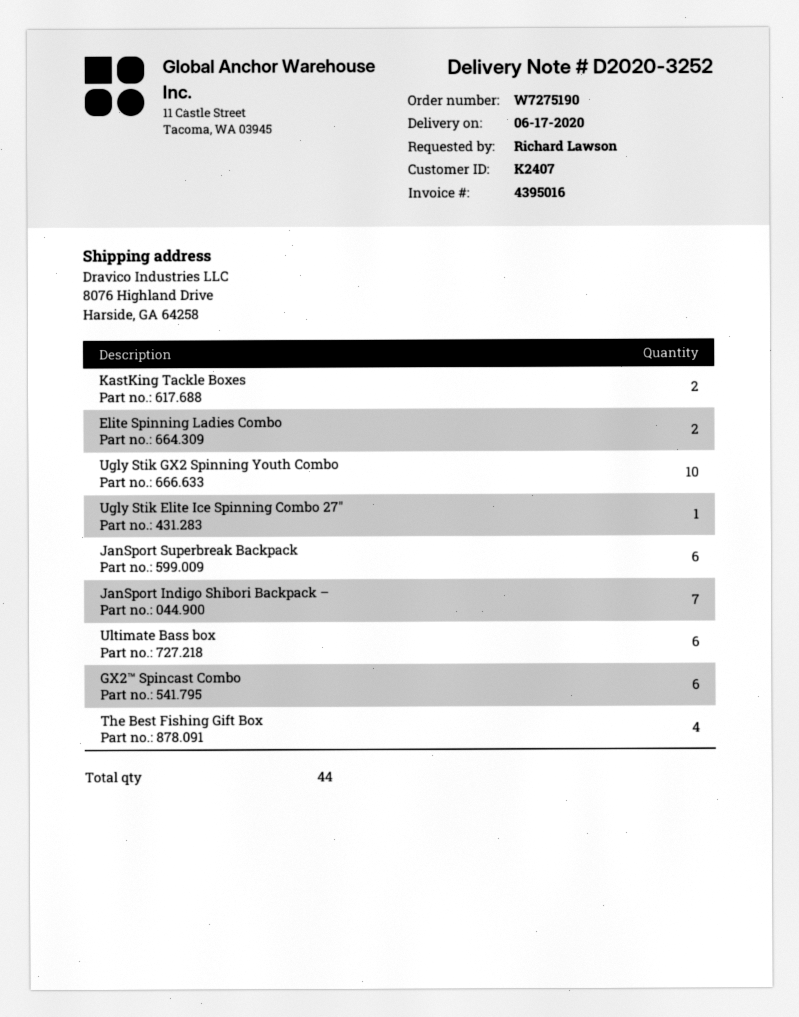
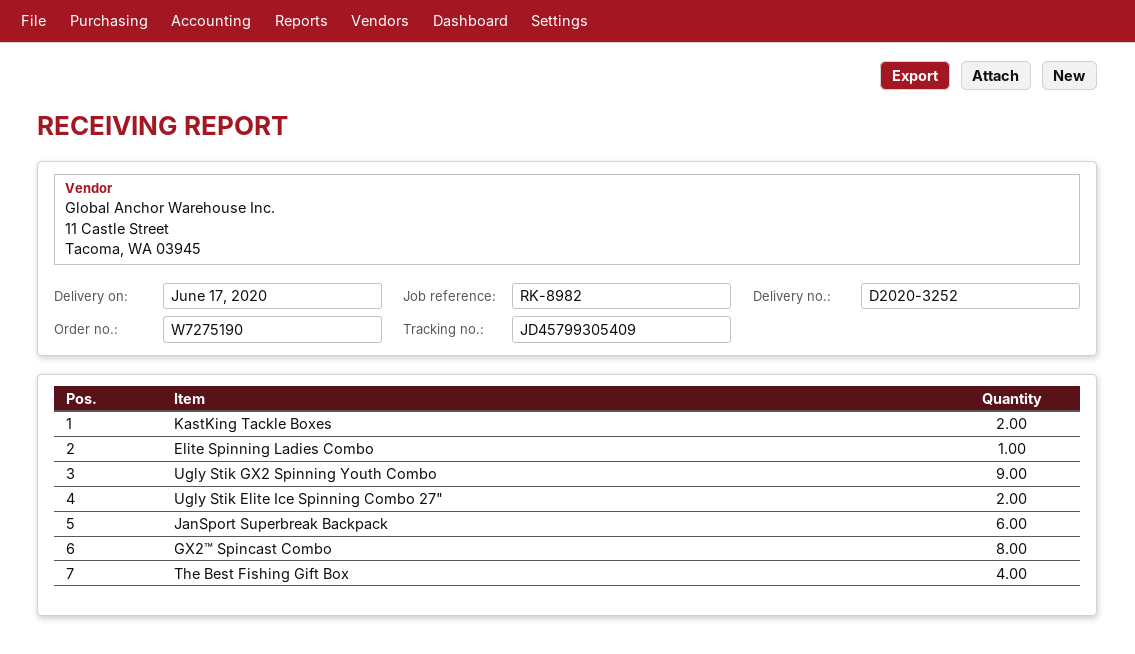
Elite Spinning Ladies Combo: 2 -> 1
Ugly Stik GX2 Spinning Youth Combo: 10 -> 9
Ugly Stik Elite Ice Spinning Combo 27": 1 -> 2
JanSport Indigo Shibori Backpack –: 7 -> none
Ultimate Bass box: 6 -> none
GX2™ Spincast Combo: 6 -> 8

